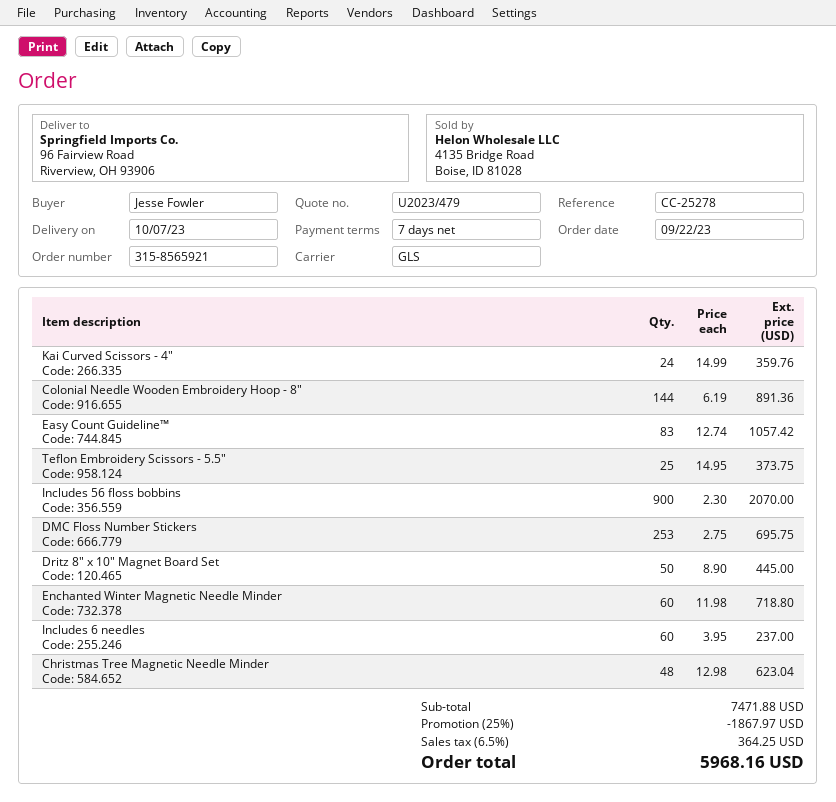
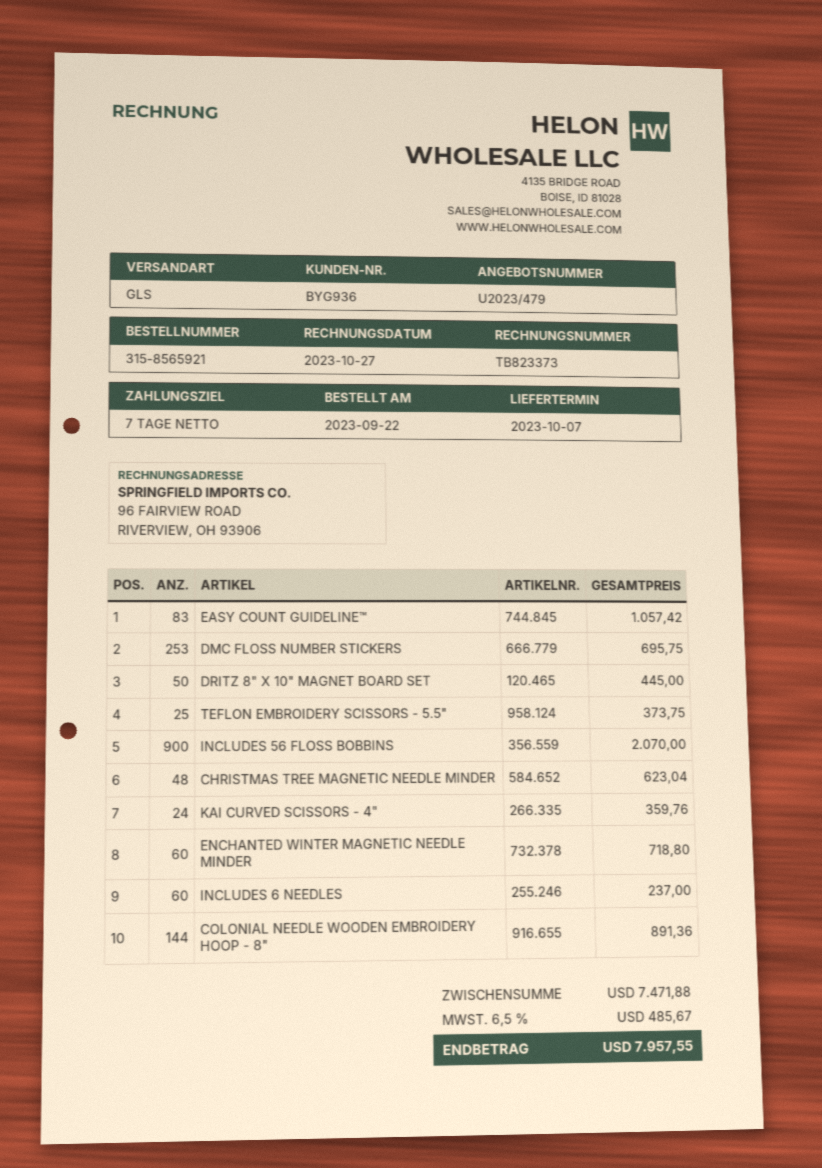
discount: 25% = 1867.97 -> none
tax: 6.5% = 364.25 -> 6.5% = 485.67
total: 5968.16 -> 7957.55

